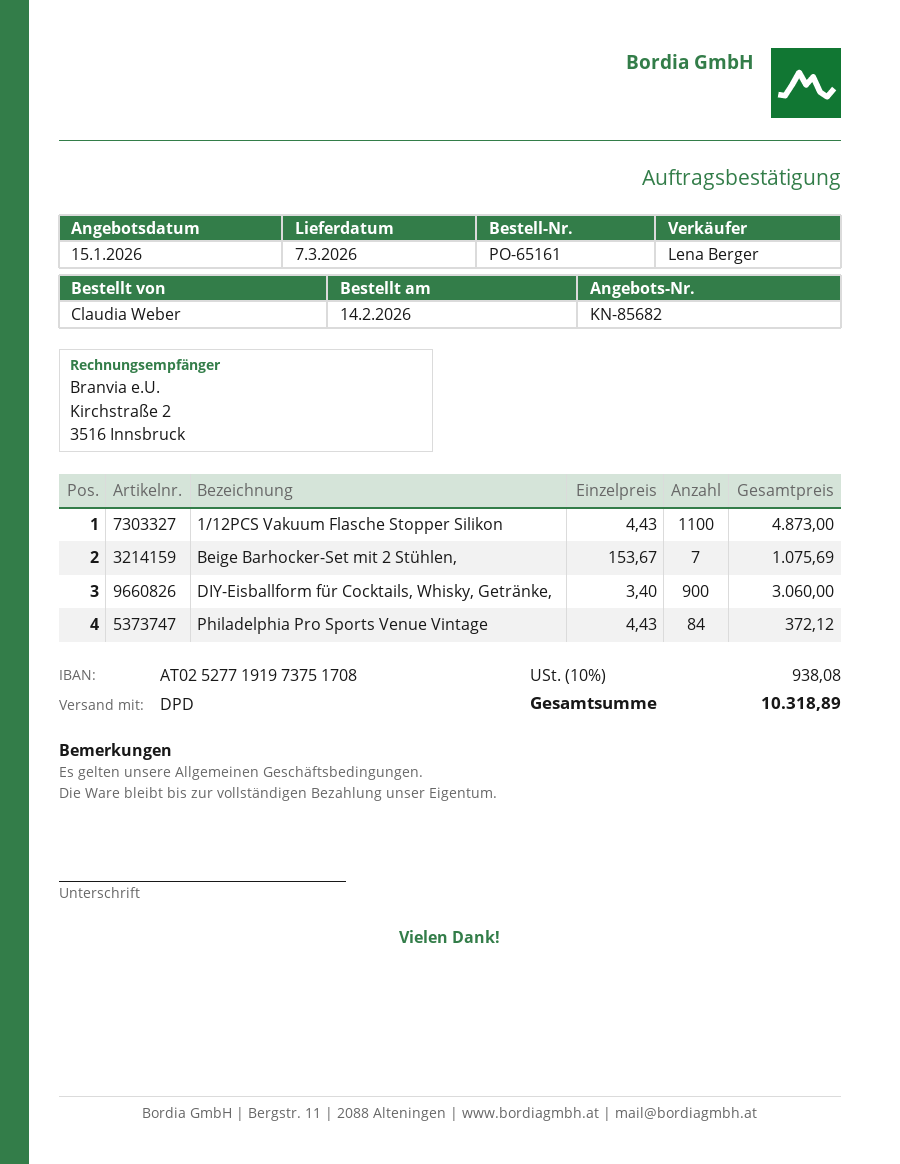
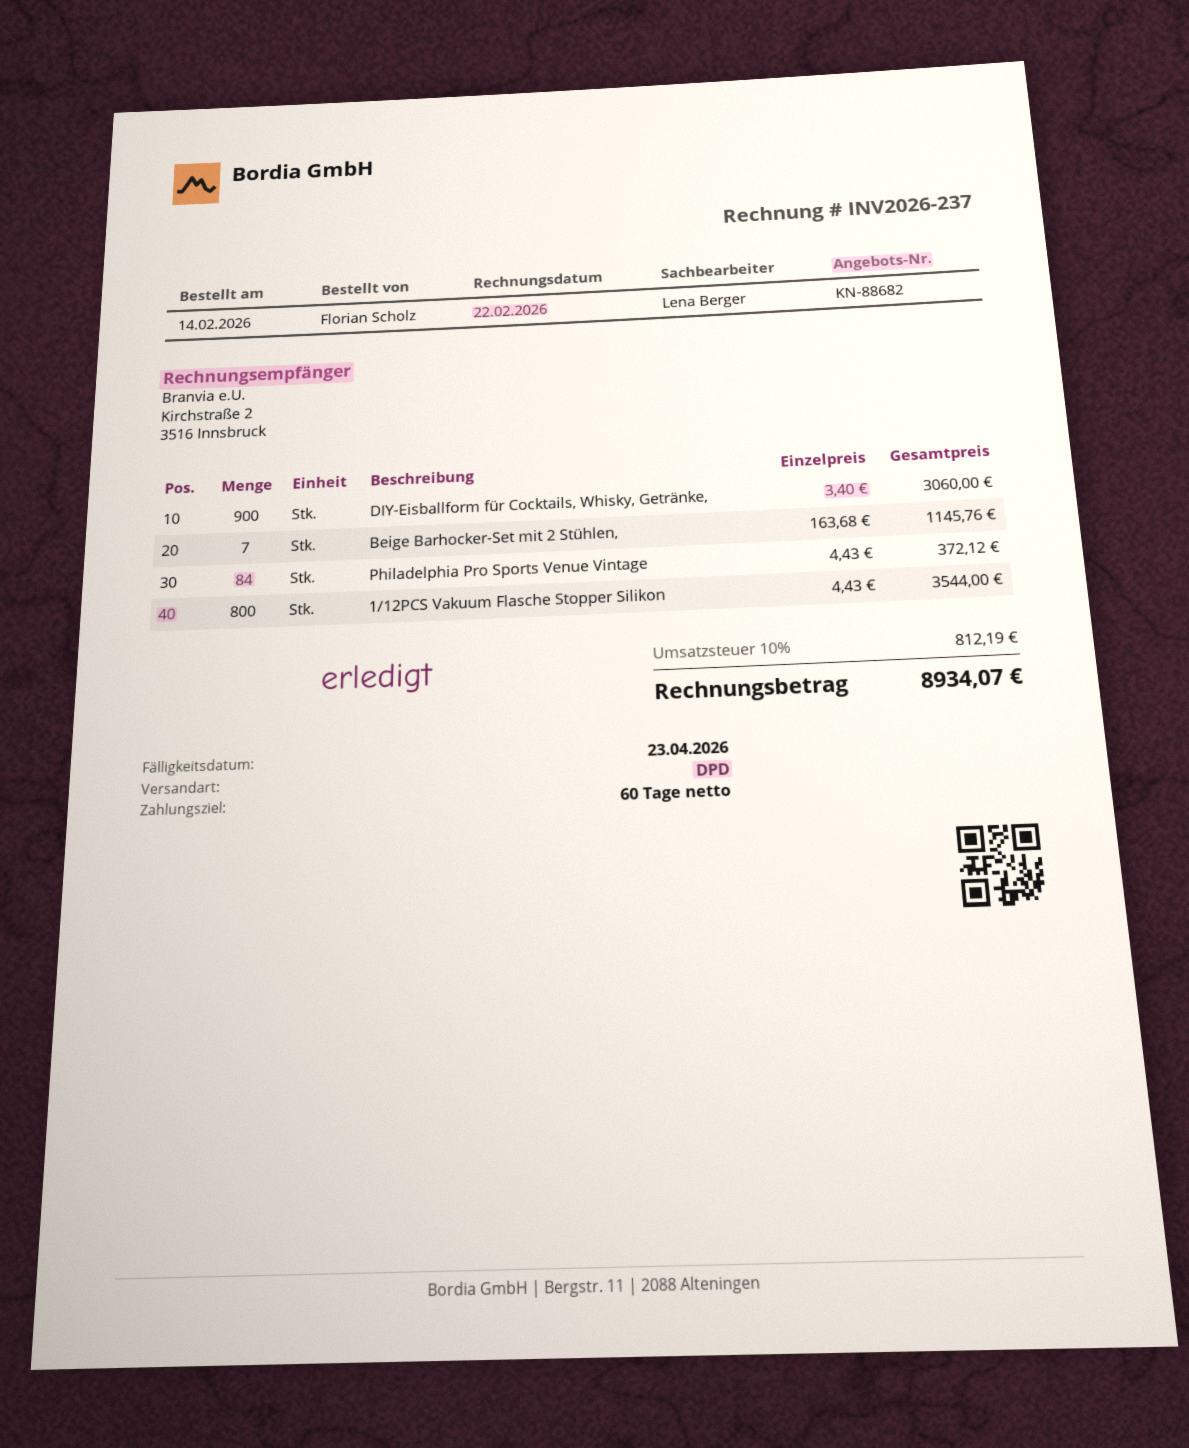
quote number: KN-85682 -> KN-88682
ordered by: Claudia Weber -> Florian Scholz
1/12PCS Vakuum Flasche Stopper Silikon: 1100 x 4.43 = 4873.00 -> 800 x 4.43 = 3544.00
Beige Barhocker-Set mit 2 Stühlen,: 7 x 153.67 = 1075.69 -> 7 x 163.68 = 1145.76
tax: 10% = 938.08 -> 10% = 812.19
total: 10318.89 -> 8934.07

